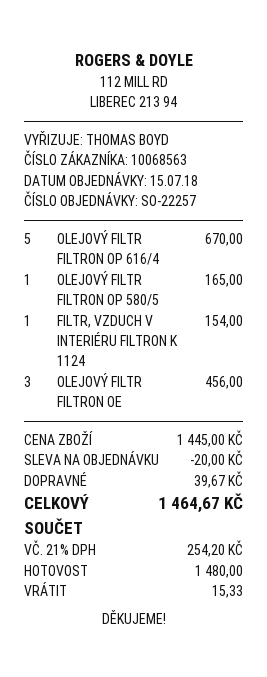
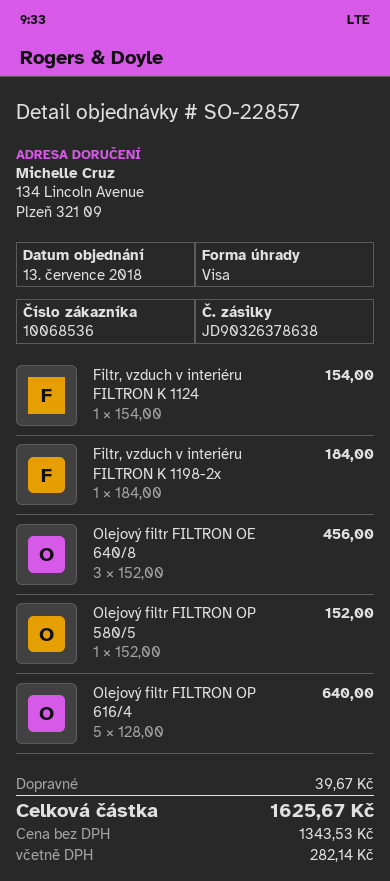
order number: SO-22257 -> SO-22857
order date: 2018-07-15 -> 2018-07-13
customer number: 10068563 -> 10068536
payment method: cash -> Visa
OLEJOVÝ FILTR FILTRON OP 616/4: 5 for 670.00 -> 5 for 640.00
OLEJOVÝ FILTR FILTRON OP 580/5: 1 for 165.00 -> 1 for 152.00
Filtr, vzduch v interiéru FILTRON K 1198-2x: none -> 1 for 184.00
discount: 20.00 -> none
tax: 254.20 -> 282.14
total: 1464.67 -> 1625.67

